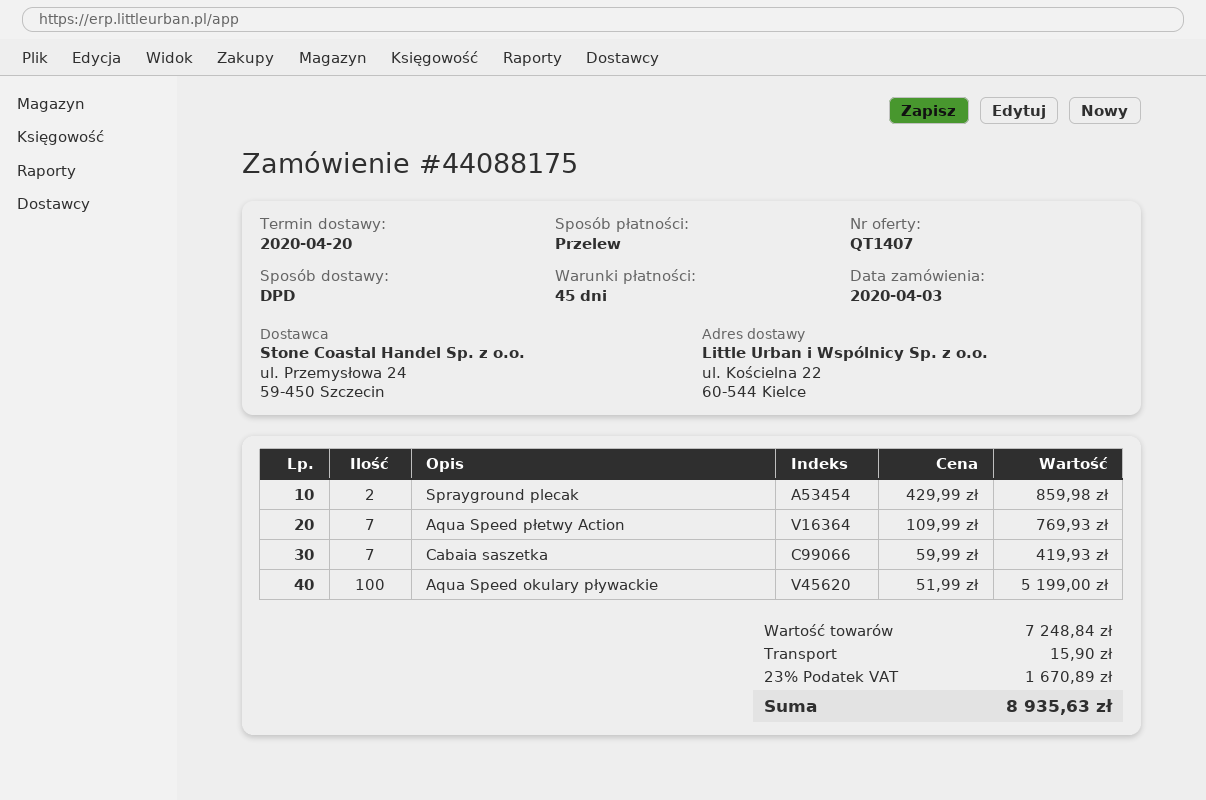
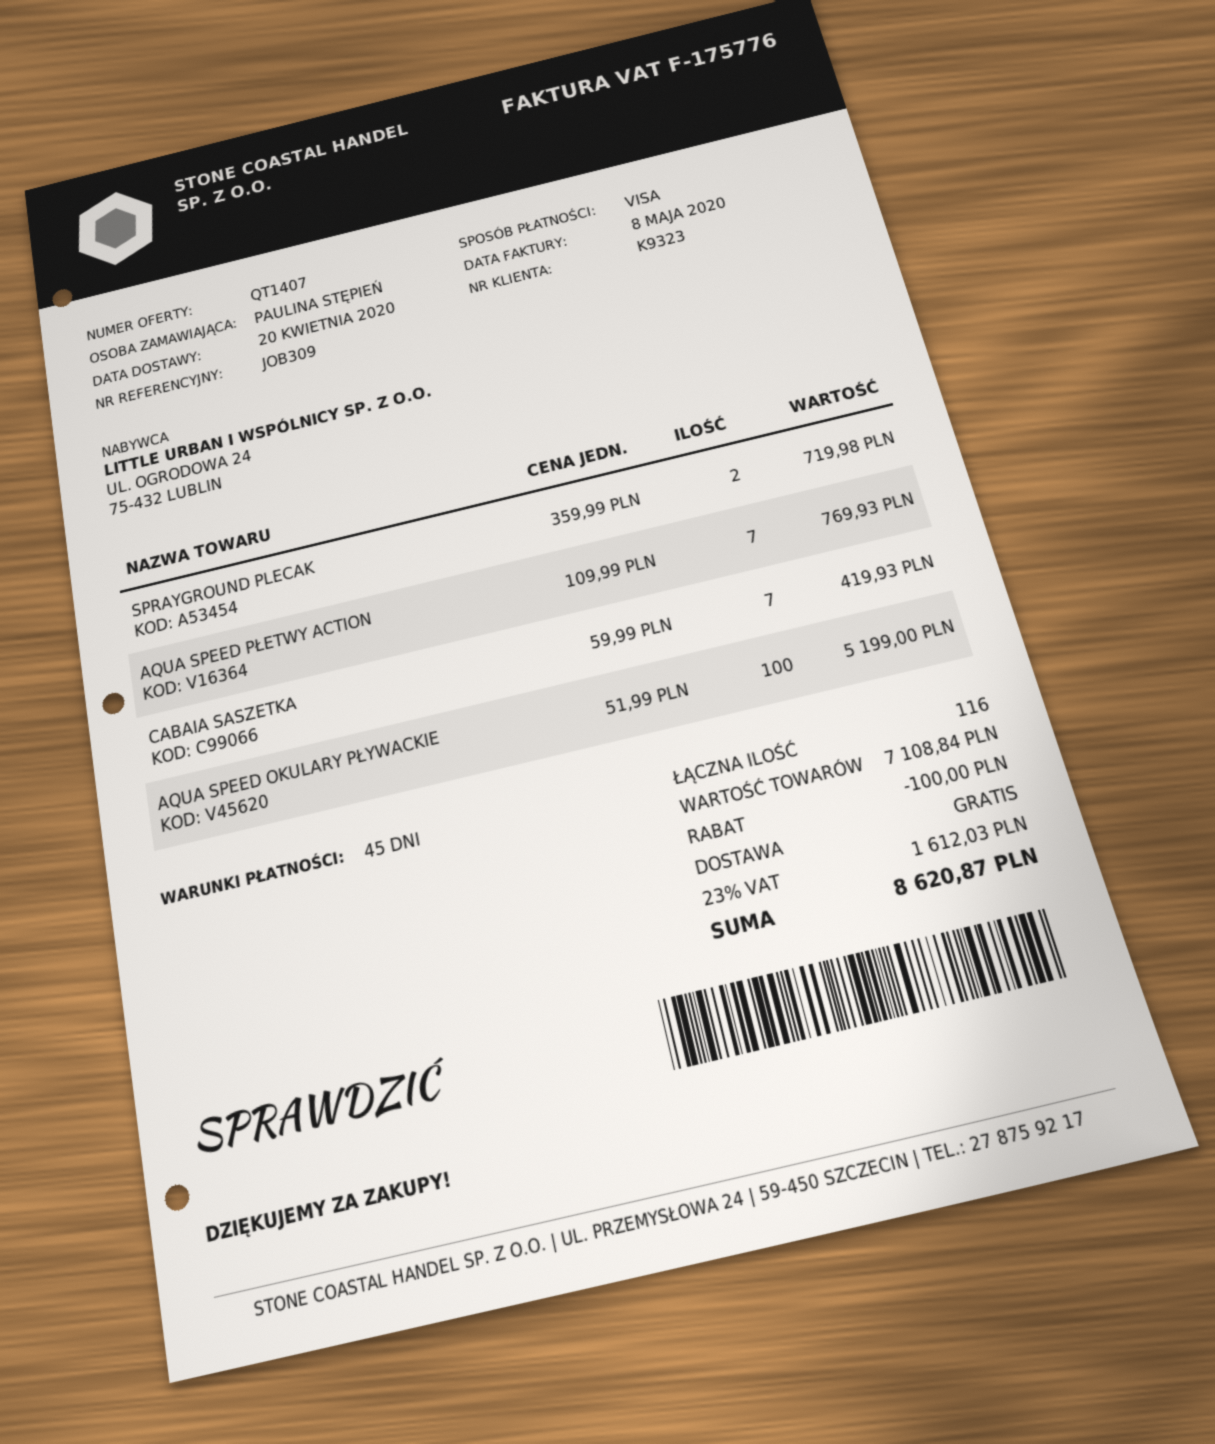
payment method: bank transfer -> Visa
Sprayground plecak: 2 x 429.99 = 859.98 -> 2 x 359.99 = 719.98
subtotal: 7248.84 -> 7108.84
discount: none -> 100.00
shipping: 15.90 -> 0.00
tax: 23% = 1670.89 -> 23% = 1612.03
total: 8935.63 -> 8620.87

